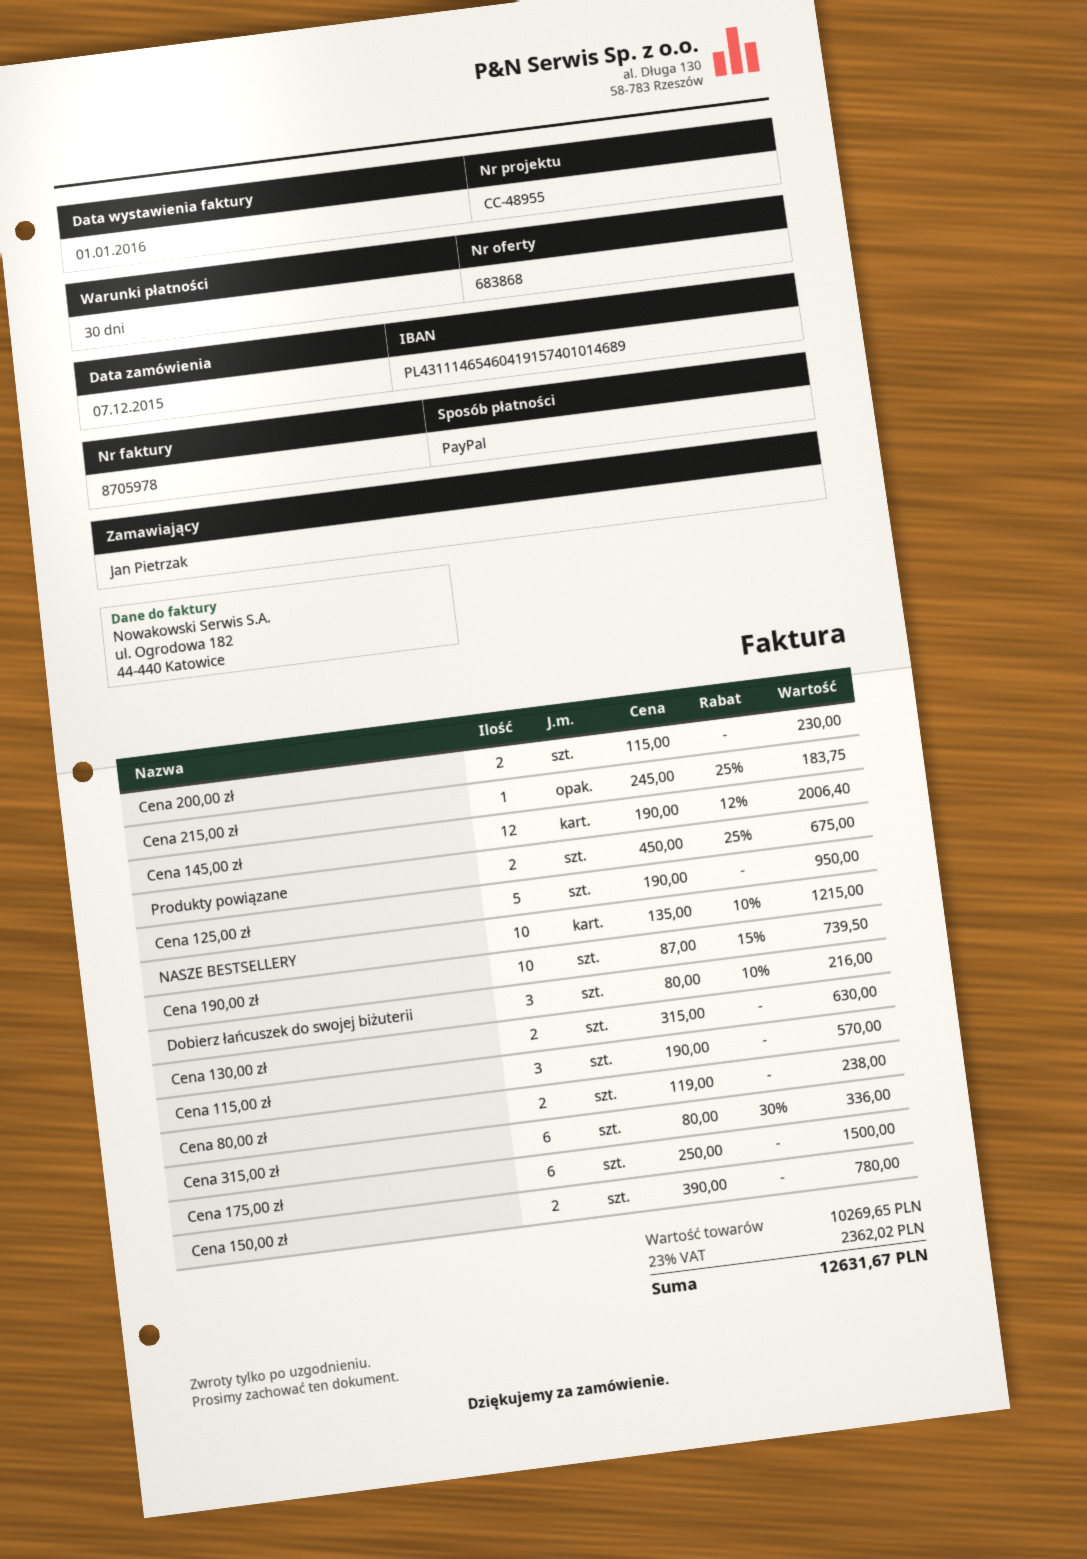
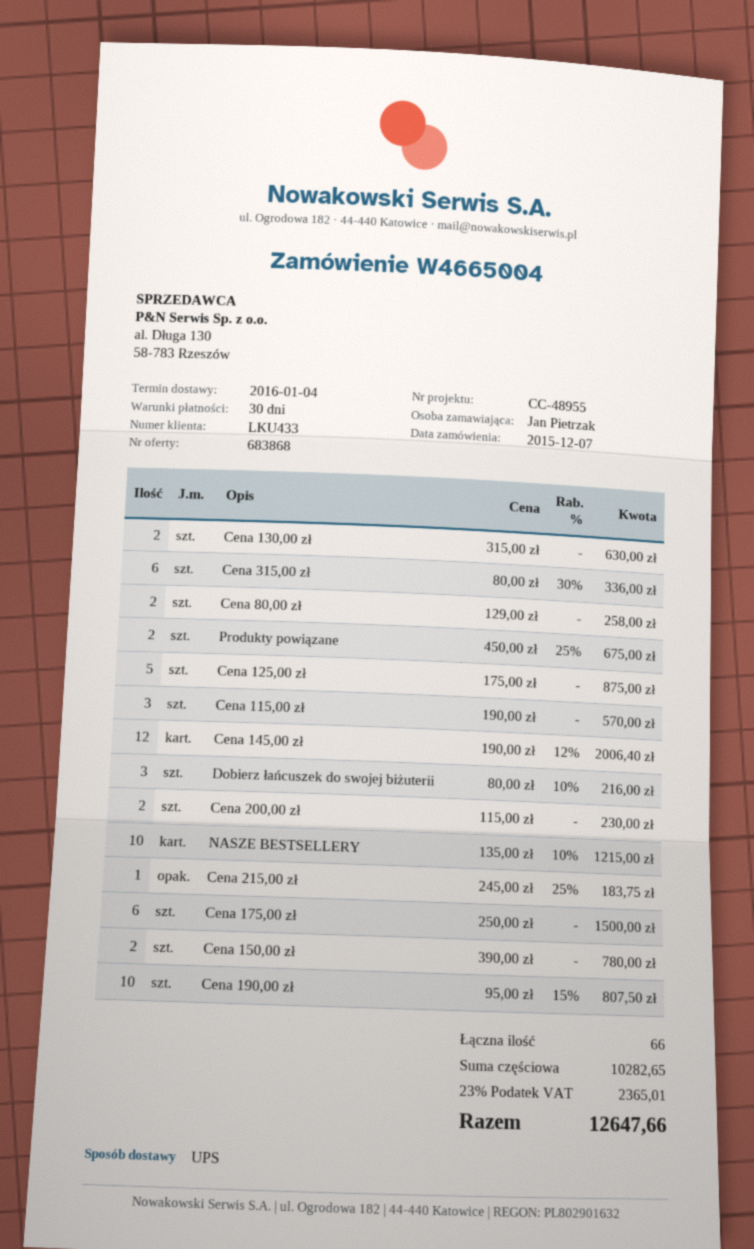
Cena 125,00 zł: 5 x 190.00 = 950.00 -> 5 x 175.00 = 875.00
Cena 190,00 zł: 10 x 87.00 - 15% = 739.50 -> 10 x 95.00 - 15% = 807.50
Cena 80,00 zł: 2 x 119.00 = 238.00 -> 2 x 129.00 = 258.00
subtotal: 10269.65 -> 10282.65
tax: 23% = 2362.02 -> 23% = 2365.01
total: 12631.67 -> 12647.66

